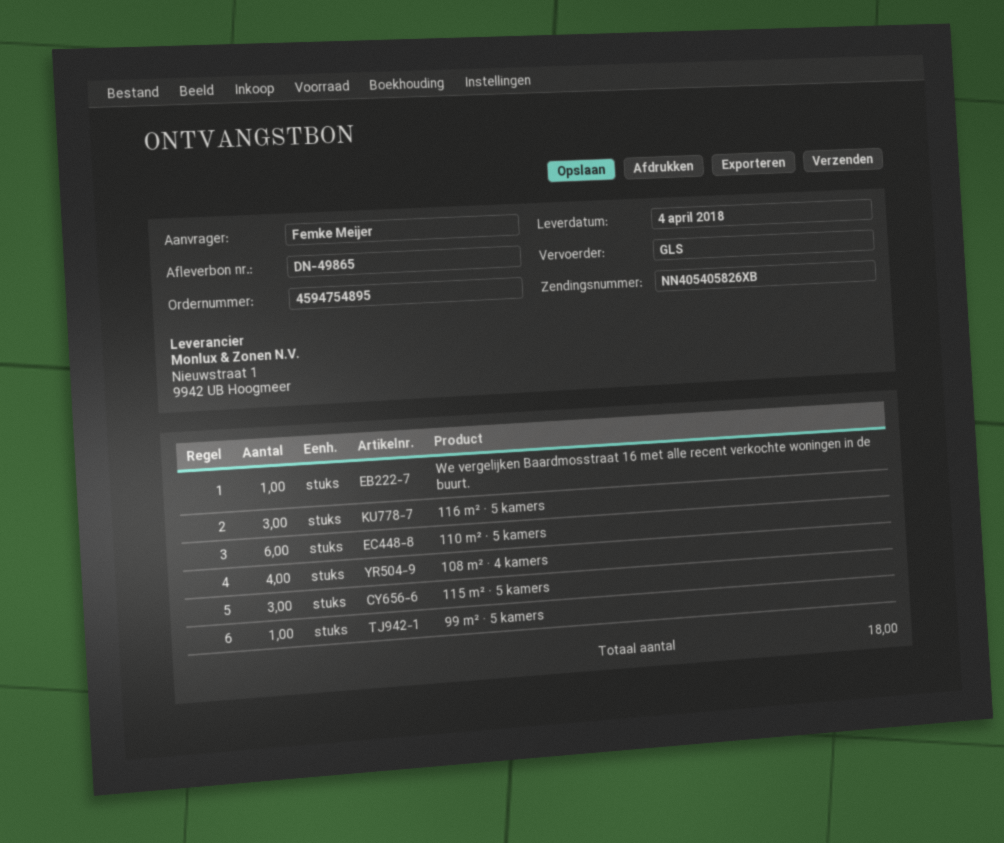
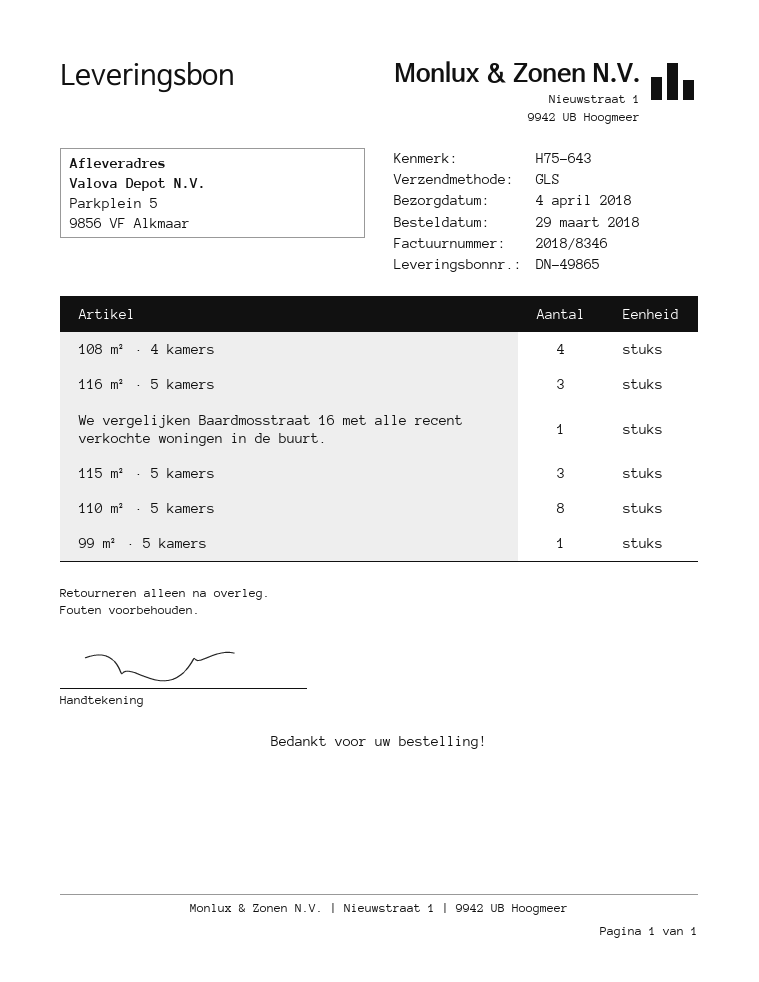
110 m² · 5 kamers: 6 -> 8

